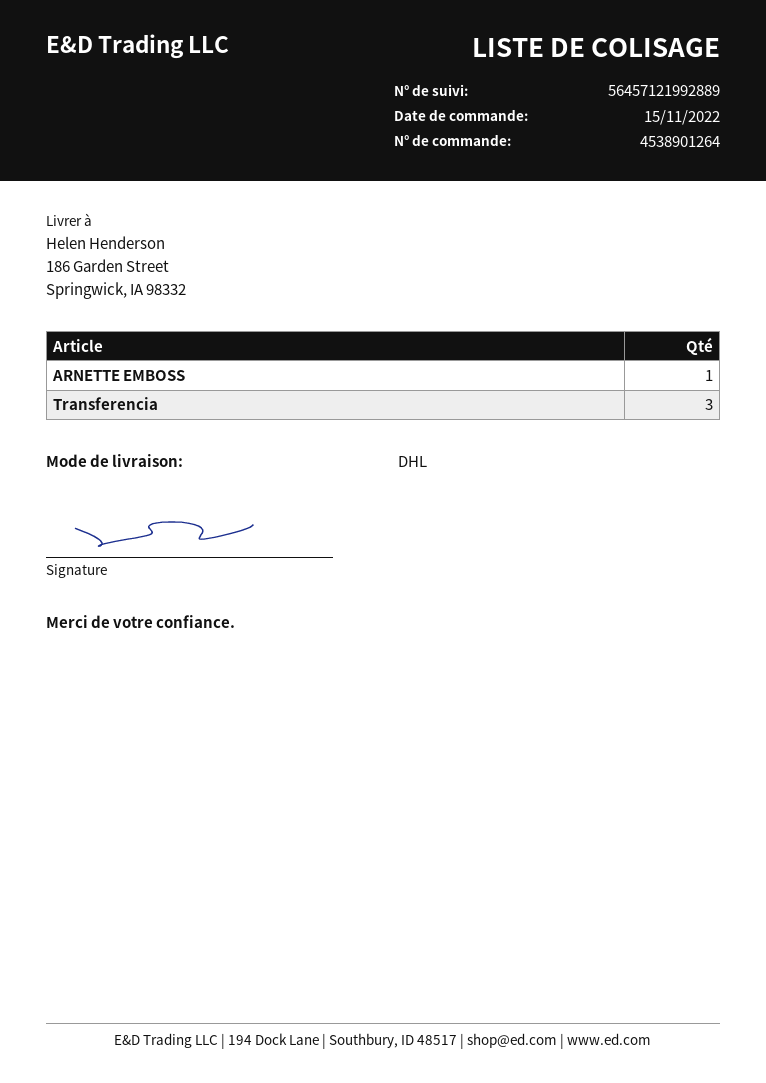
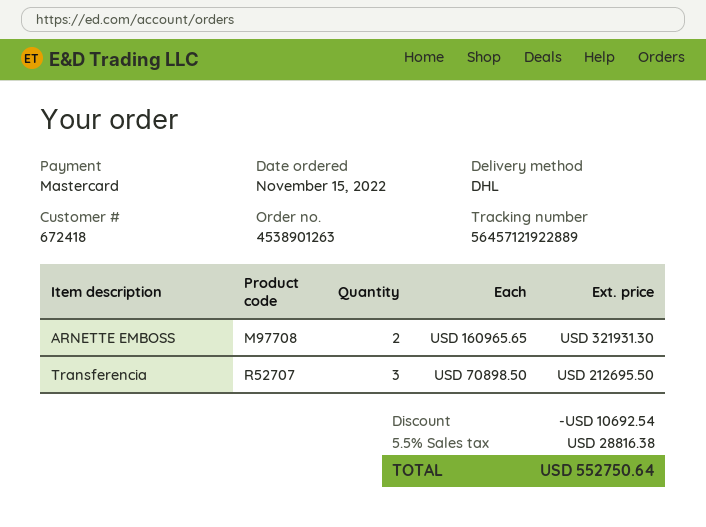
order number: 4538901264 -> 4538901263
tracking number: 56457121992889 -> 56457121922889
ARNETTE EMBOSS: 1 -> 2

